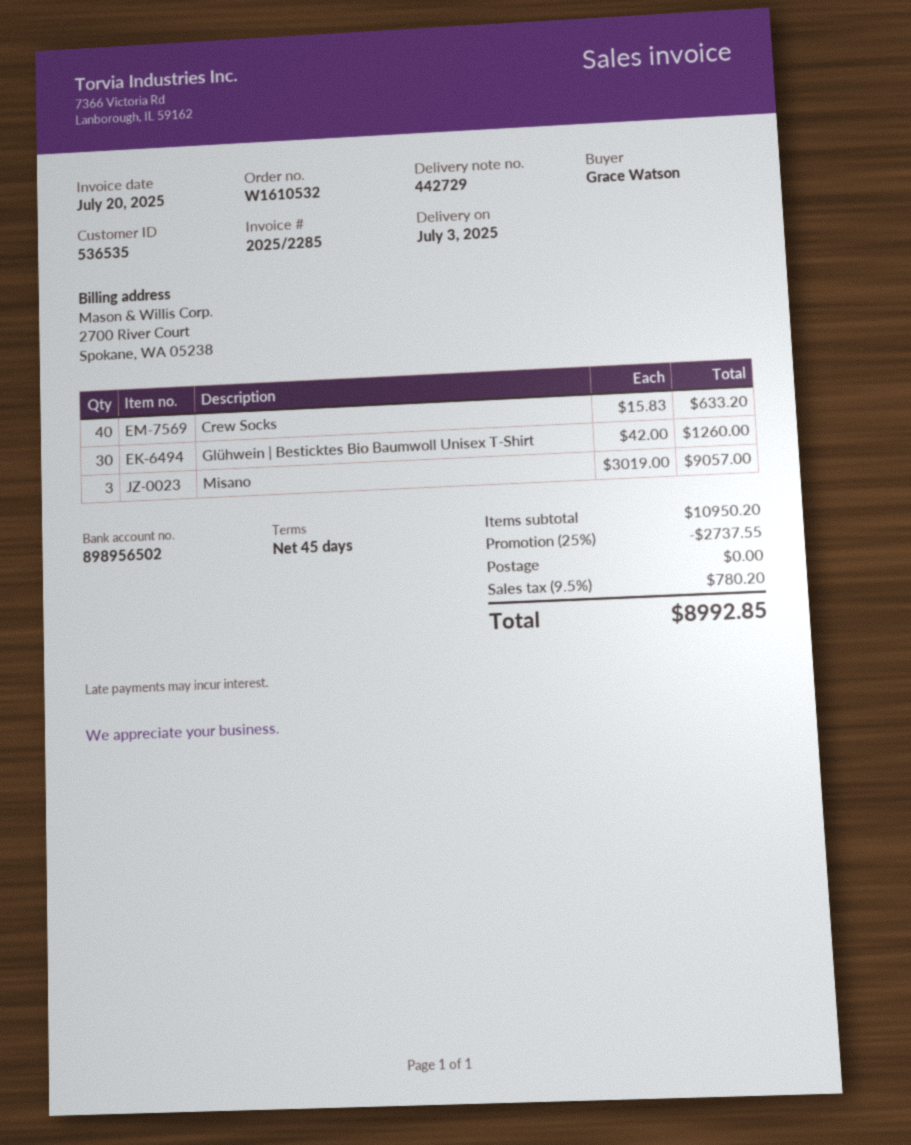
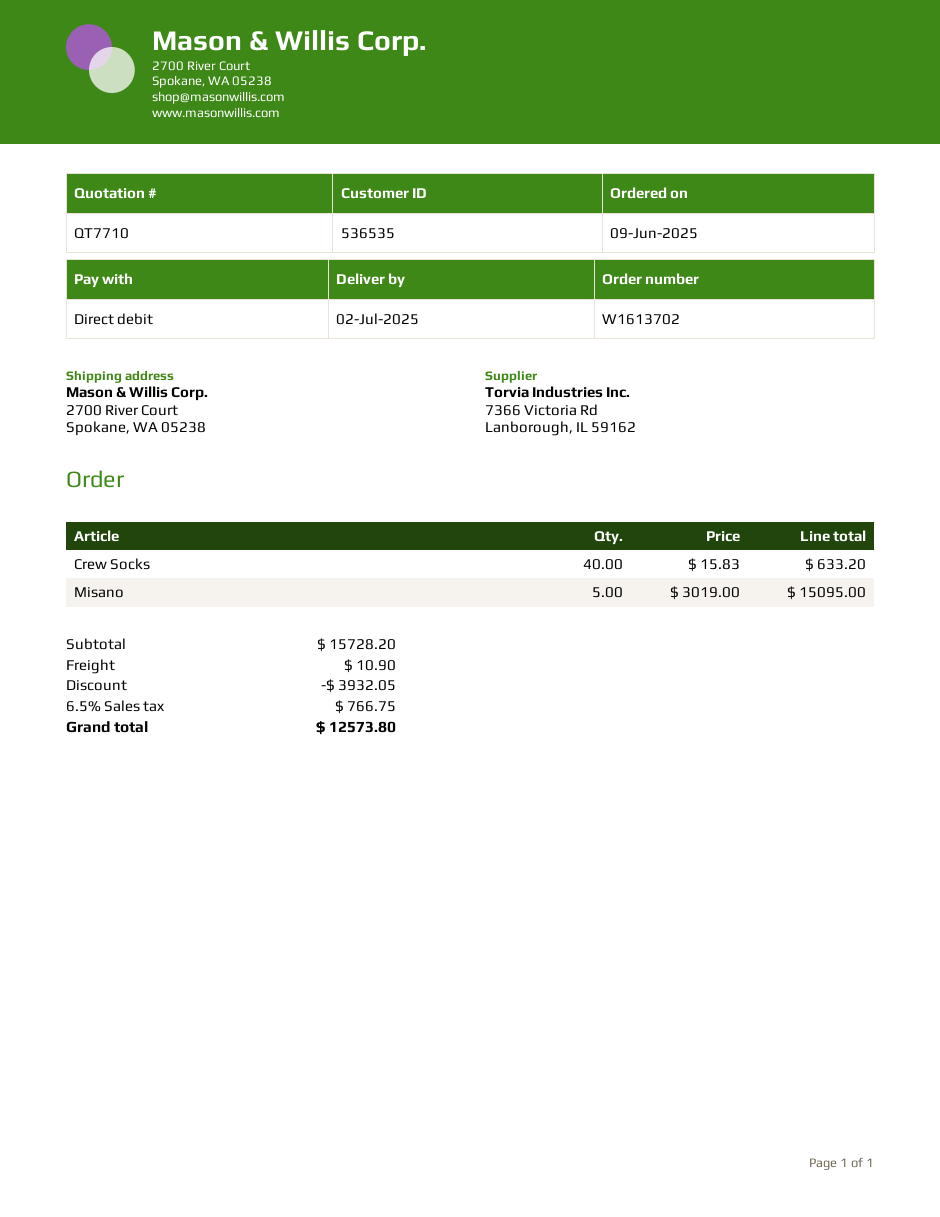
order number: W1610532 -> W1613702
delivery date: 2025-07-03 -> 2025-07-02
Glühwein | Besticktes Bio Baumwoll Unisex T-Shirt: 30 x 42.00 = 1260.00 -> none
Misano: 3 x 3019.00 = 9057.00 -> 5 x 3019.00 = 15095.00
subtotal: 10950.20 -> 15728.20
discount: 2737.55 -> 3932.05
shipping: 0.00 -> 10.90
tax: 9.5% = 780.20 -> 6.5% = 766.75
total: 8992.85 -> 12573.80

